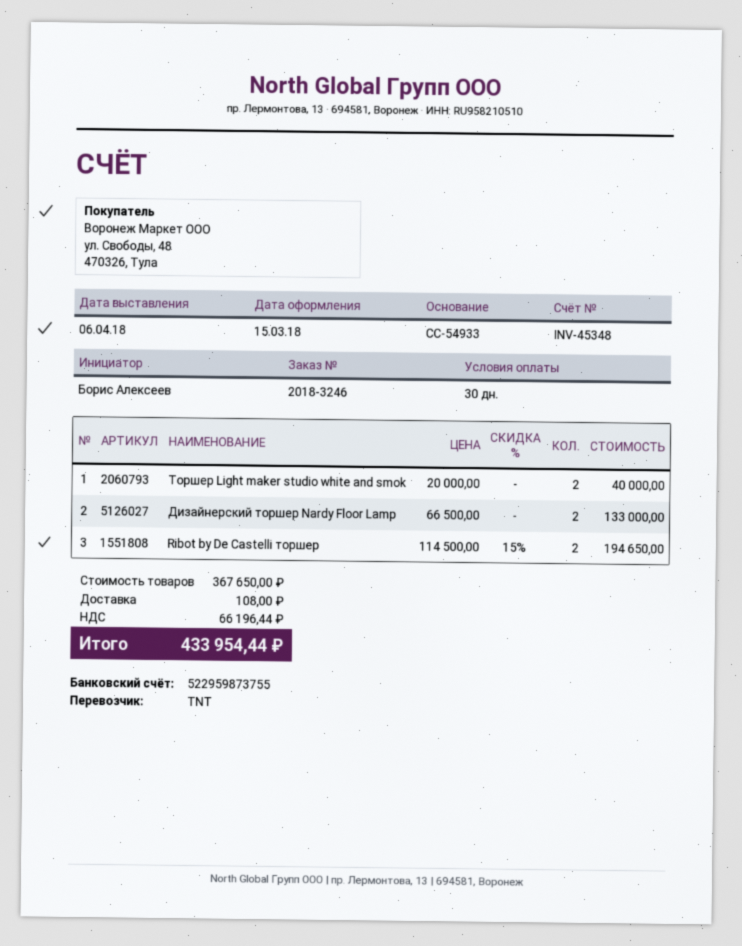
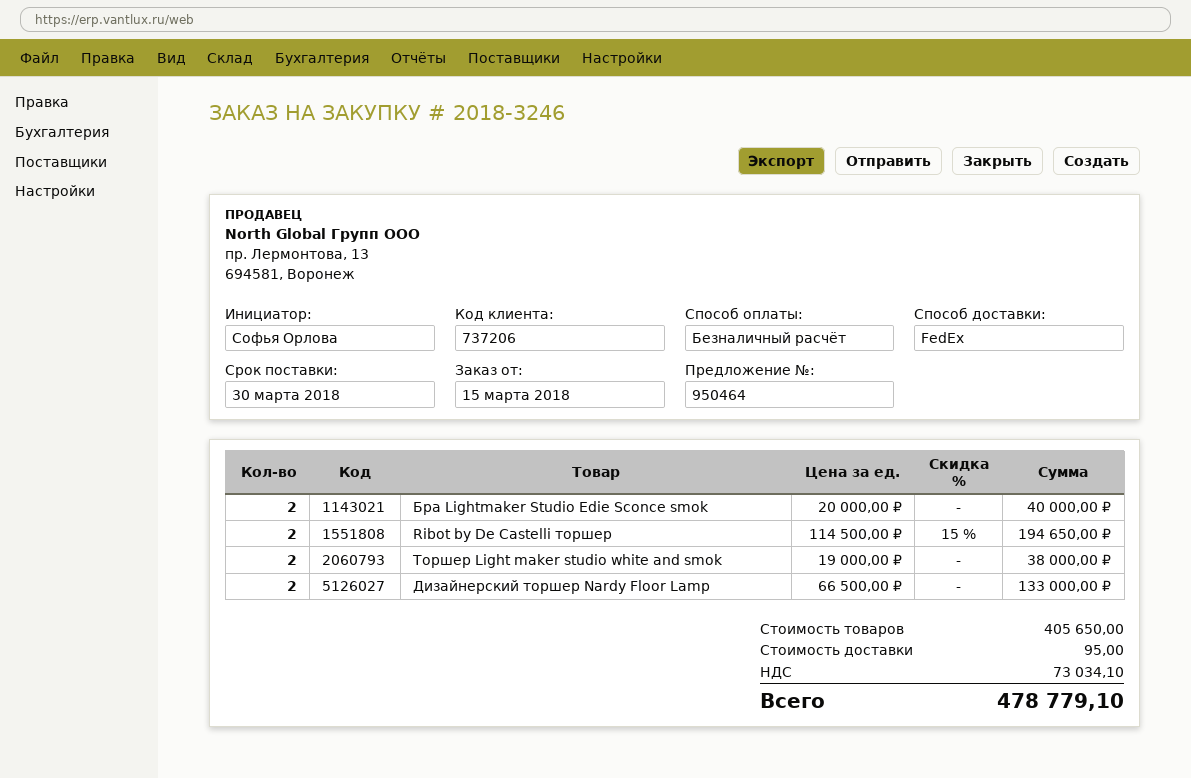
ordered by: Борис Алексеев -> Софья Орлова
shipping method: TNT -> FedEx
Торшер Light maker studio white and smok: 2 x 20000.00 = 40000.00 -> 2 x 19000.00 = 38000.00
Бра Lightmaker Studio Edie Sconce smok: none -> 2 x 20000.00 = 40000.00
subtotal: 367650.00 -> 405650.00
shipping: 108.00 -> 95.00
tax: 66196.44 -> 73034.10
total: 433954.44 -> 478779.10

